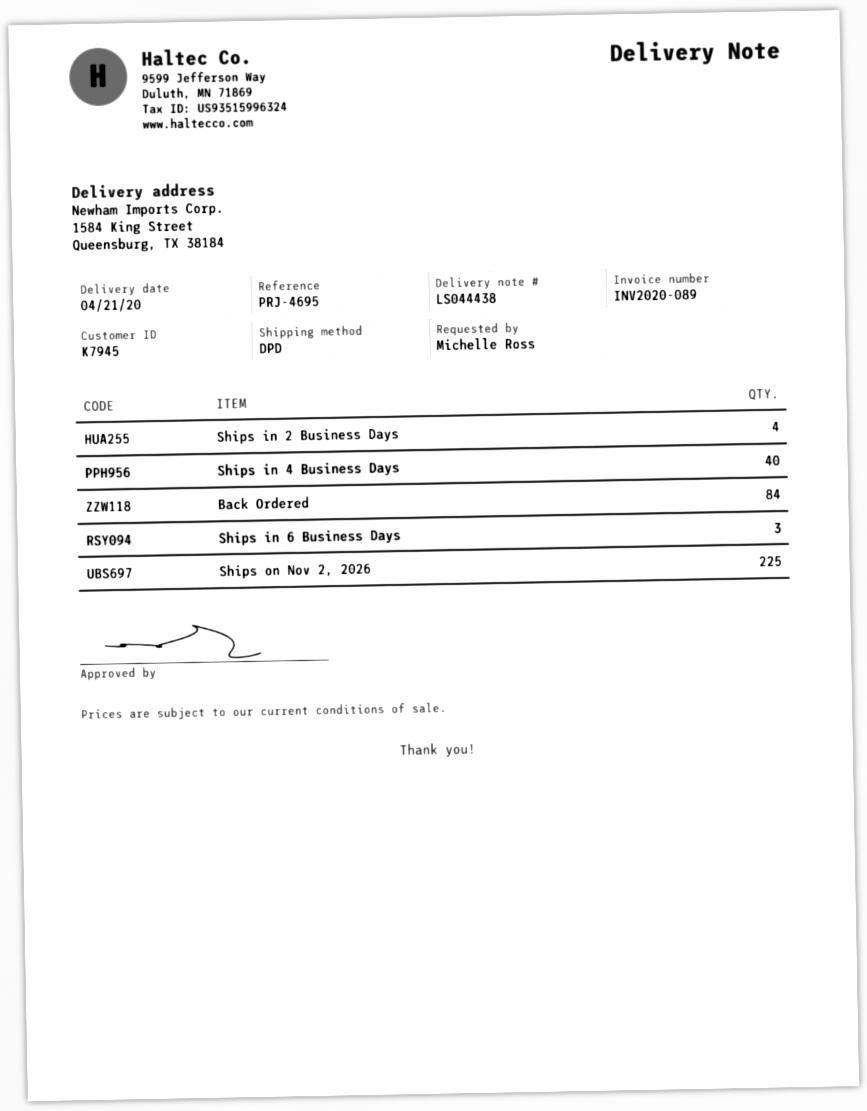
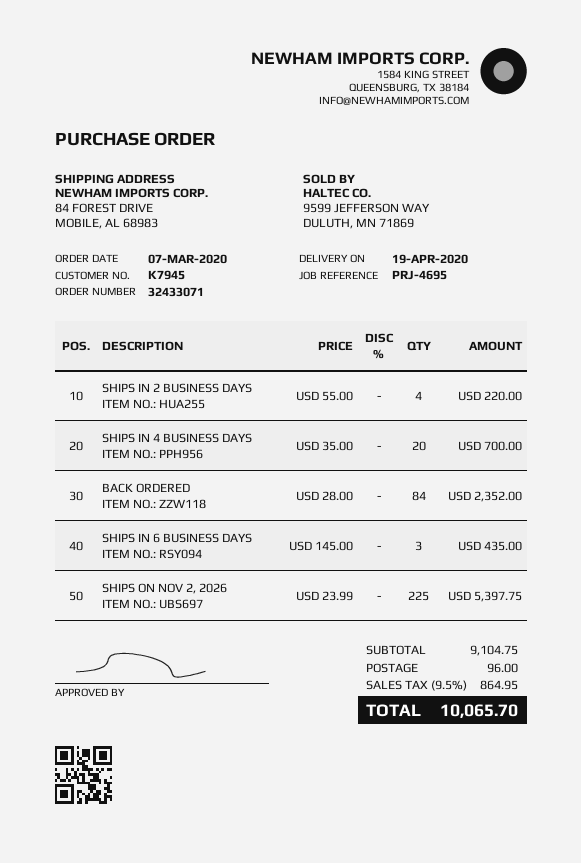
delivery date: 2020-04-21 -> 2020-04-19
ship to: 1584 King Street, Queensburg, TX 38184 -> 84 FOREST DRIVE, MOBILE, AL 68983
Ships in 4 Business Days: 40 -> 20

